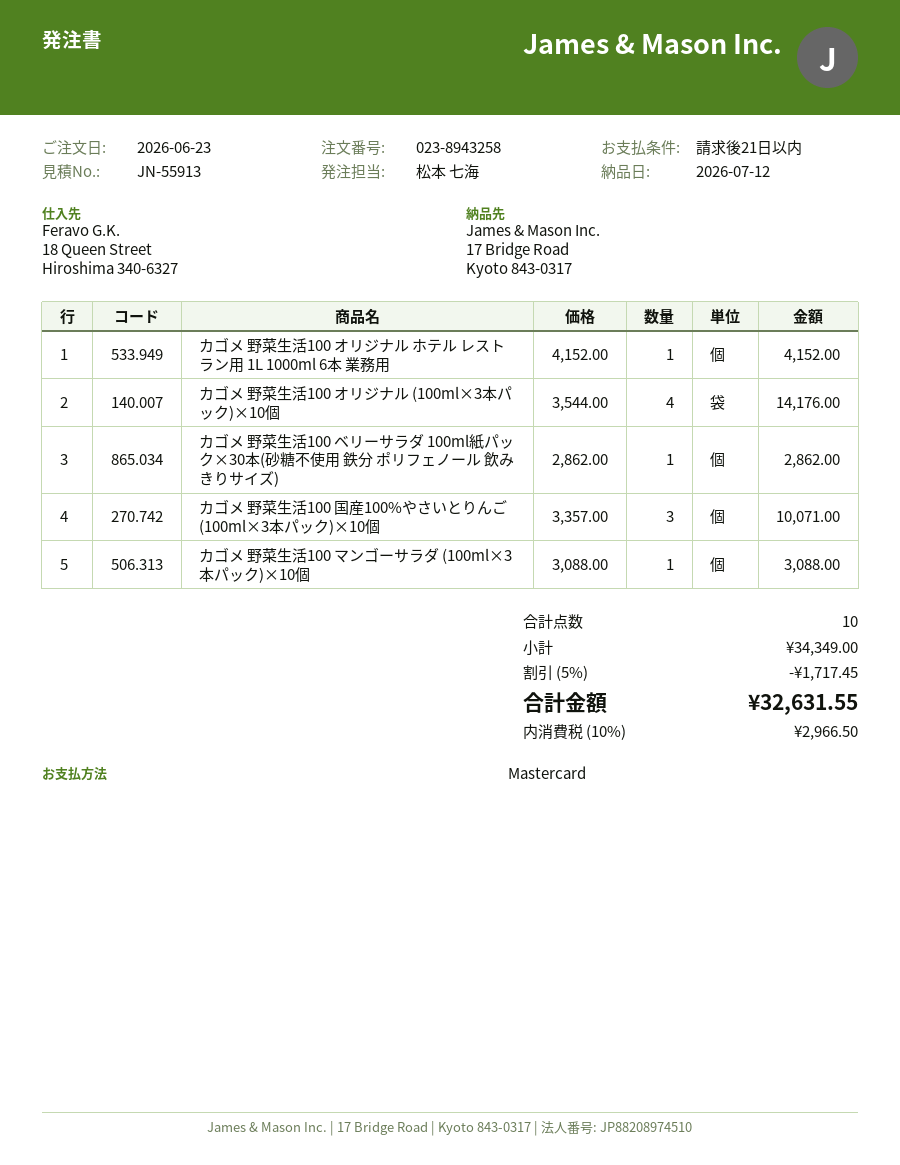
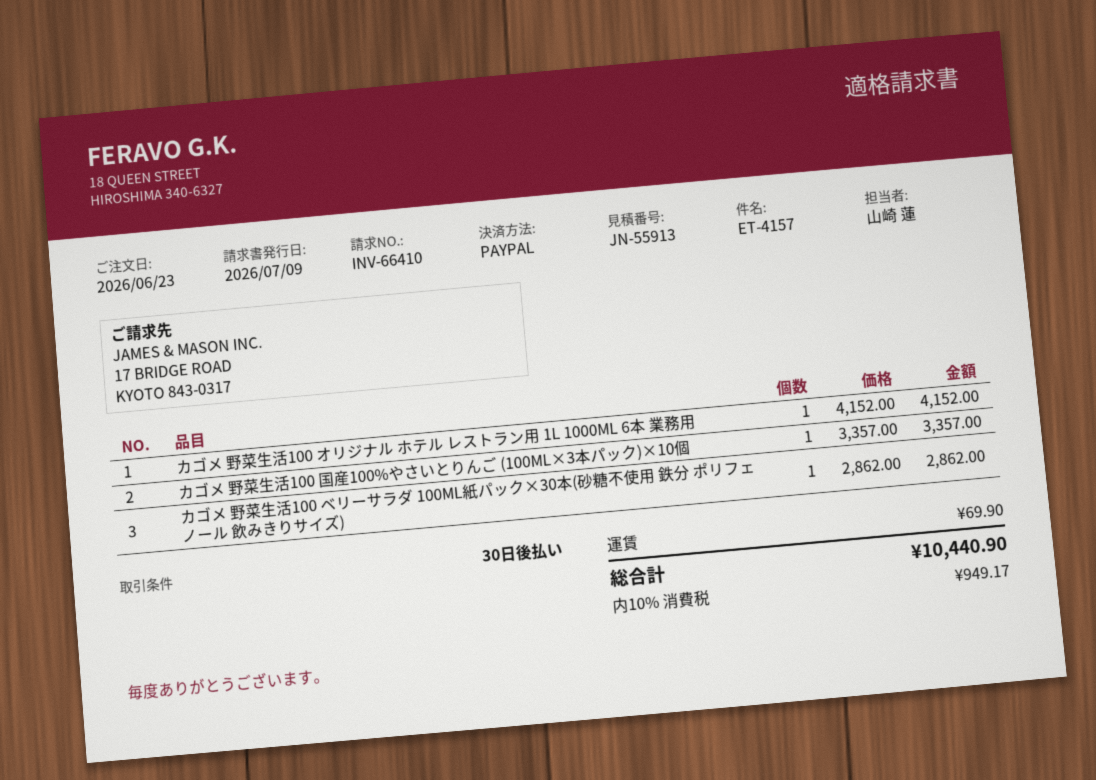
payment terms: 21 days -> 30 days
payment method: Mastercard -> PayPal
カゴメ 野菜生活100 オリジナル (100ml×3本パック)×10個: 4 x 3544.00 = 14176.00 -> none
カゴメ 野菜生活100 国産100%やさいとりんご (100ml×3本パック)×10個: 3 x 3357.00 = 10071.00 -> 1 x 3357.00 = 3357.00
カゴメ 野菜生活100 マンゴーサラダ (100ml×3本パック)×10個: 1 x 3088.00 = 3088.00 -> none
discount: 5% = 1717.45 -> none
shipping: none -> 69.90
tax: 10% = 2966.50 -> 10% = 949.17
total: 32631.55 -> 10440.90

